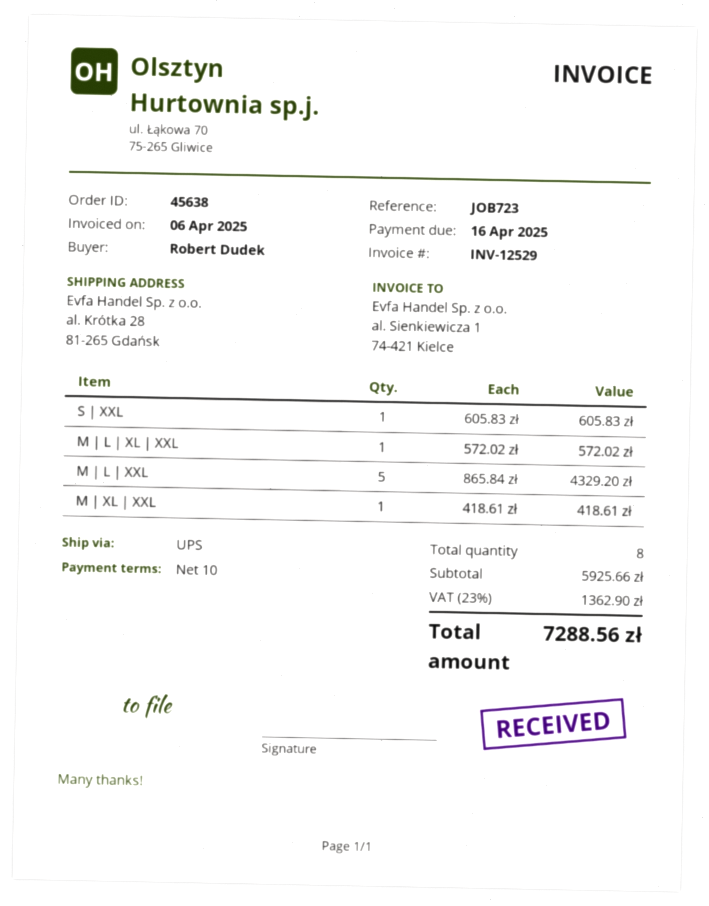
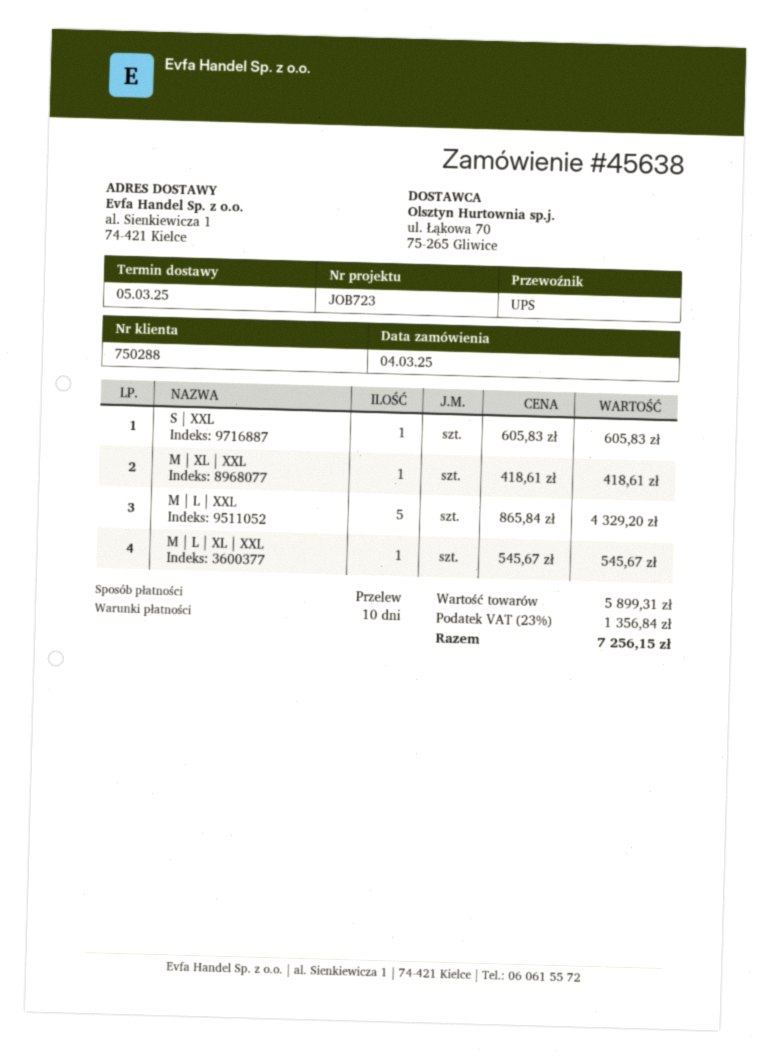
ship to: al. Krótka 28, 81-265 Gdańsk -> al. Sienkiewicza 1, 74-421 Kielce
M | L | XL | XXL: 1 x 572.02 = 572.02 -> 1 x 545.67 = 545.67
subtotal: 5925.66 -> 5899.31
tax: 23% = 1362.90 -> 23% = 1356.84
total: 7288.56 -> 7256.15

